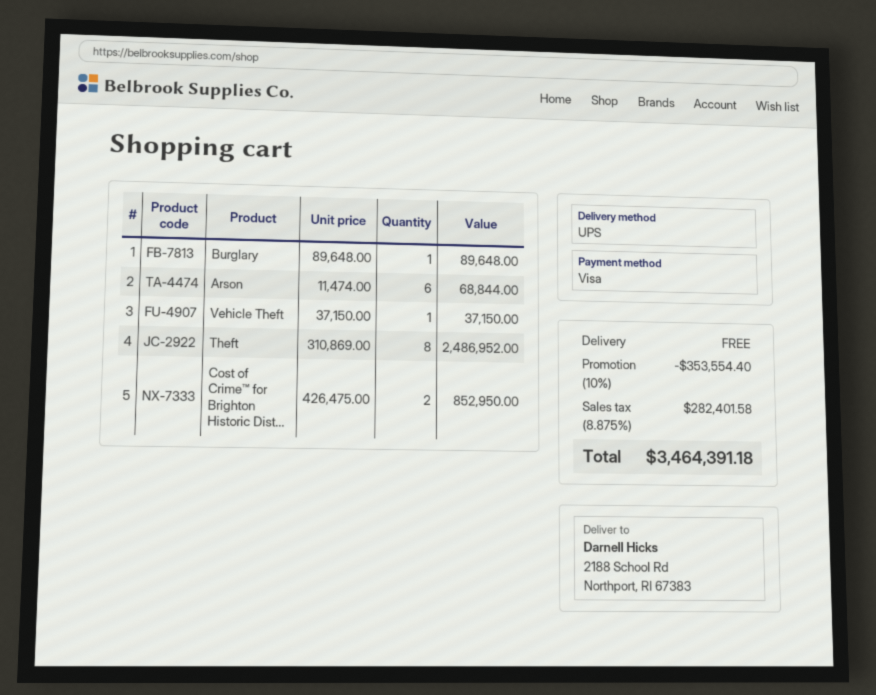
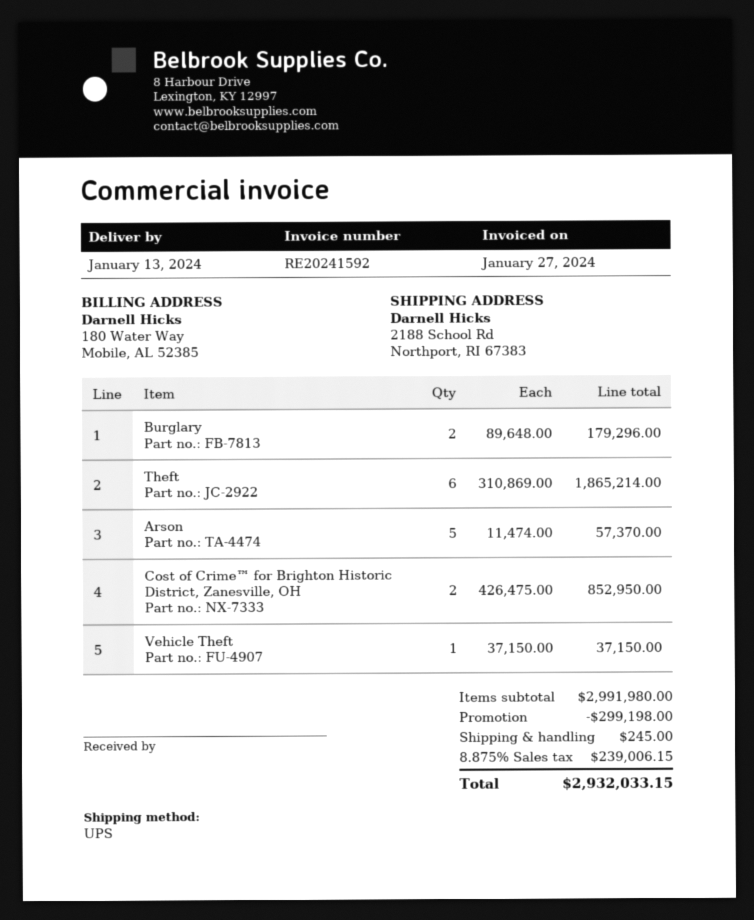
Burglary: 1 x 89648.00 = 89648.00 -> 2 x 89648.00 = 179296.00
Arson: 6 x 11474.00 = 68844.00 -> 5 x 11474.00 = 57370.00
Theft: 8 x 310869.00 = 2486952.00 -> 6 x 310869.00 = 1865214.00
discount: 353554.40 -> 299198.00
shipping: 0.00 -> 245.00
tax: 8.875% = 282401.58 -> 8.875% = 239006.15
total: 3464391.18 -> 2932033.15

